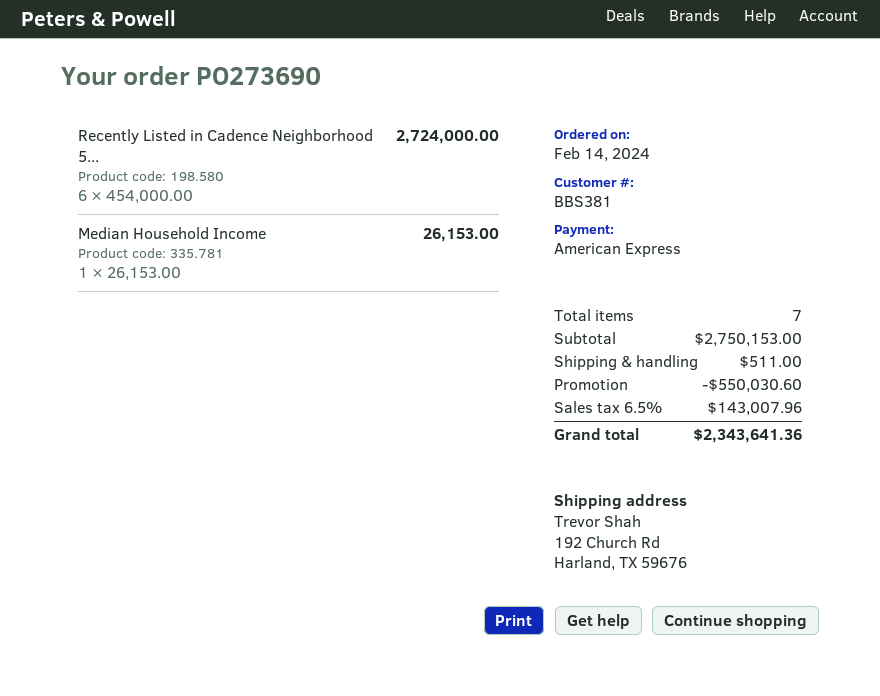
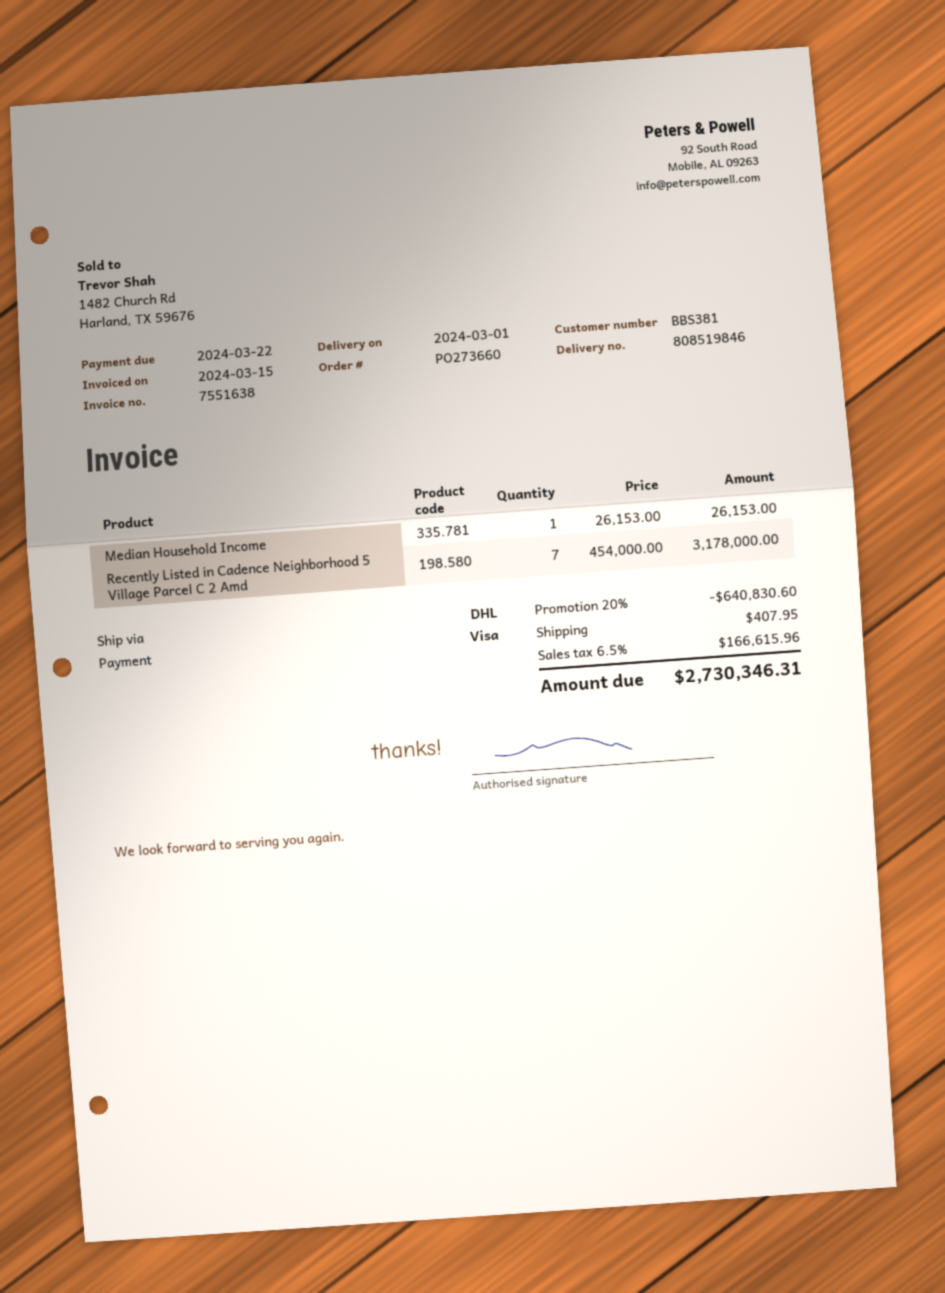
order number: PO273690 -> PO273660
payment method: American Express -> Visa
Recently Listed in Cadence Neighborhood 5...: 6 x 454000.00 = 2724000.00 -> 7 x 454000.00 = 3178000.00
discount: 550030.60 -> 640830.60
shipping: 511.00 -> 407.95
tax: 6.5% = 143007.96 -> 6.5% = 166615.96
total: 2343641.36 -> 2730346.31

